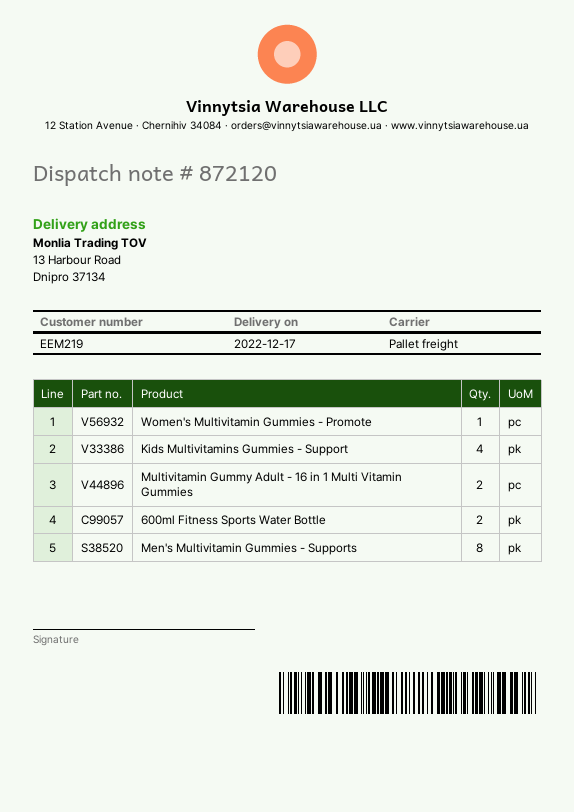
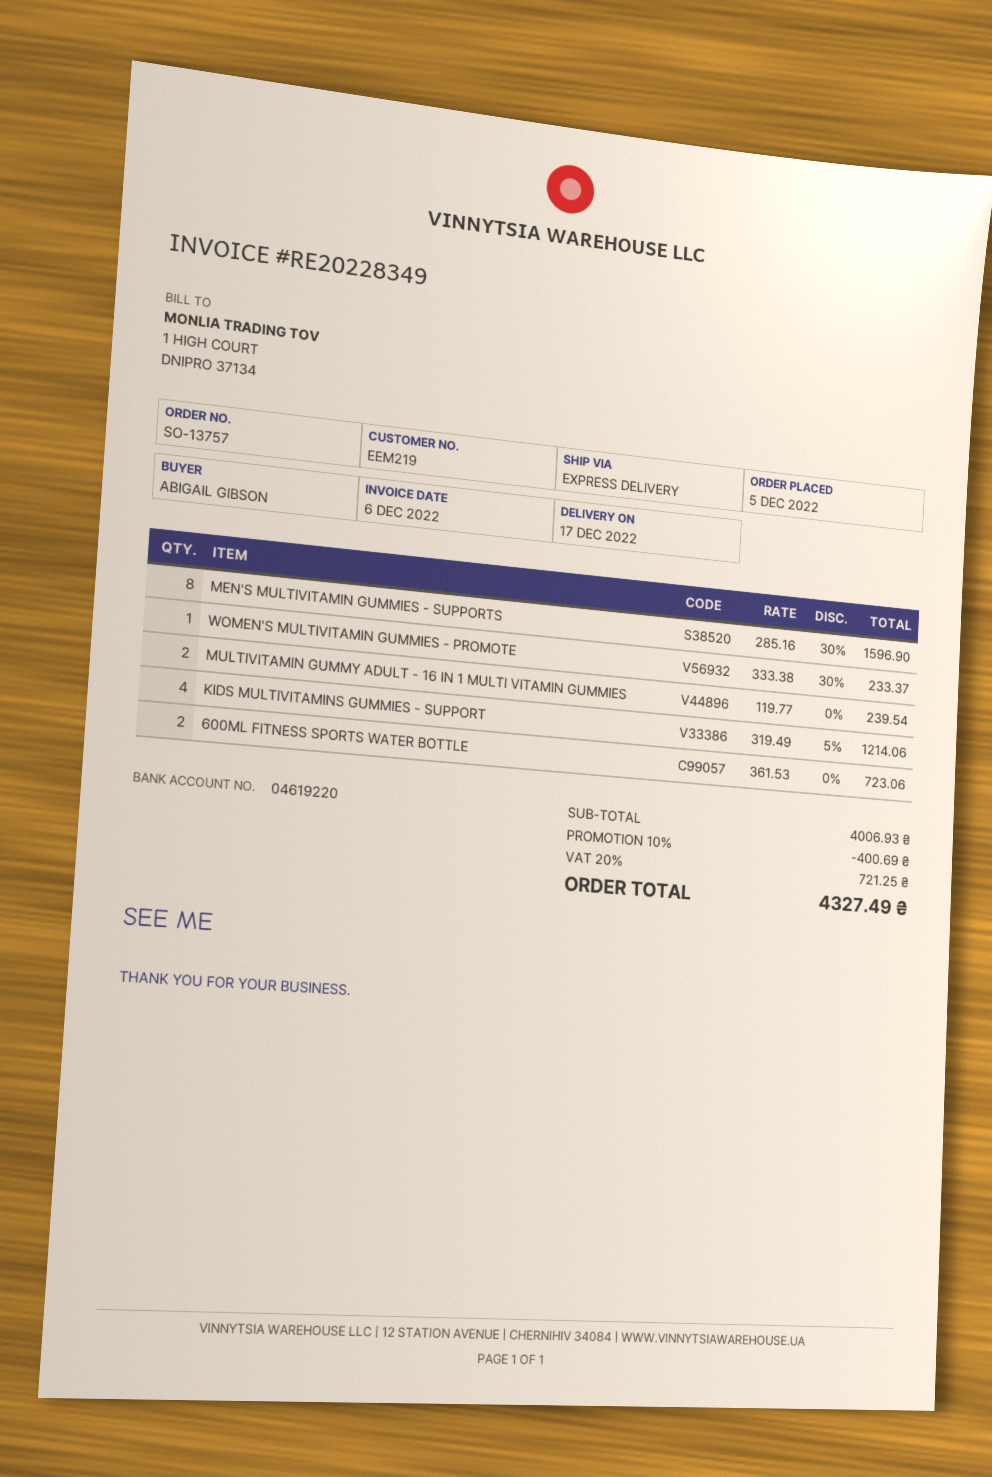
shipping method: pallet freight -> express

